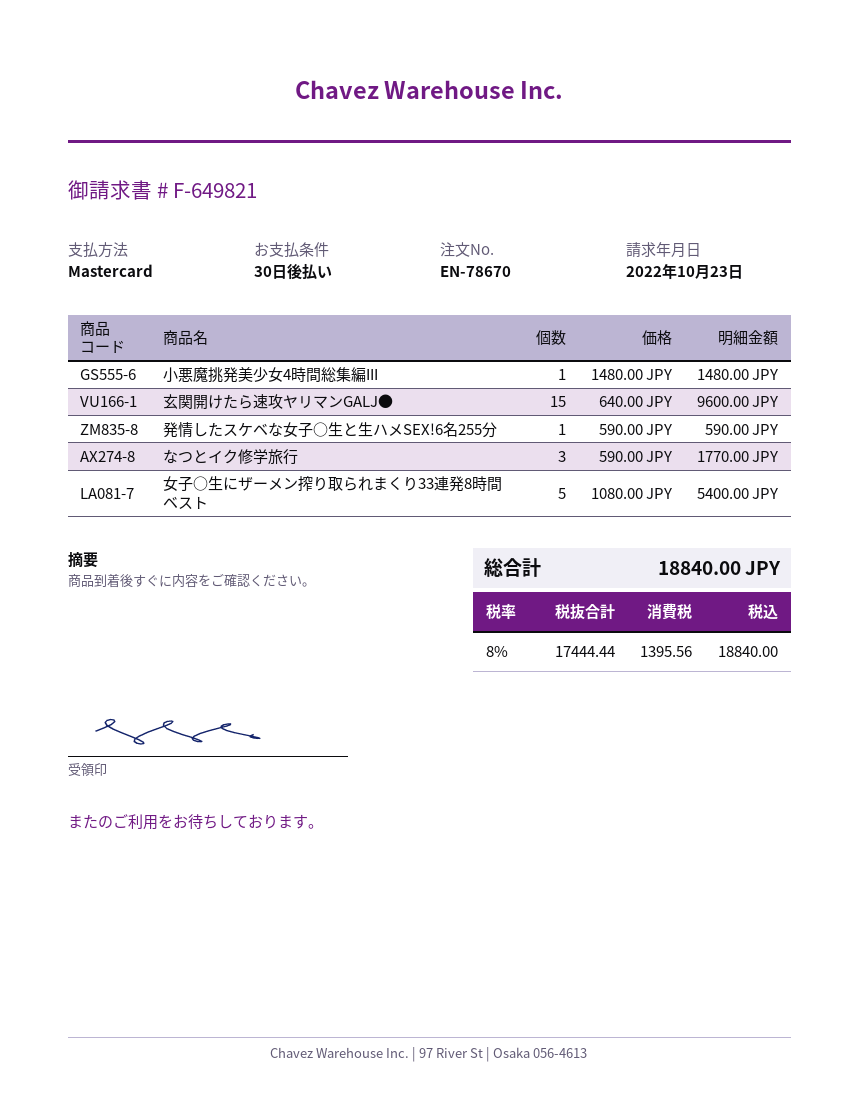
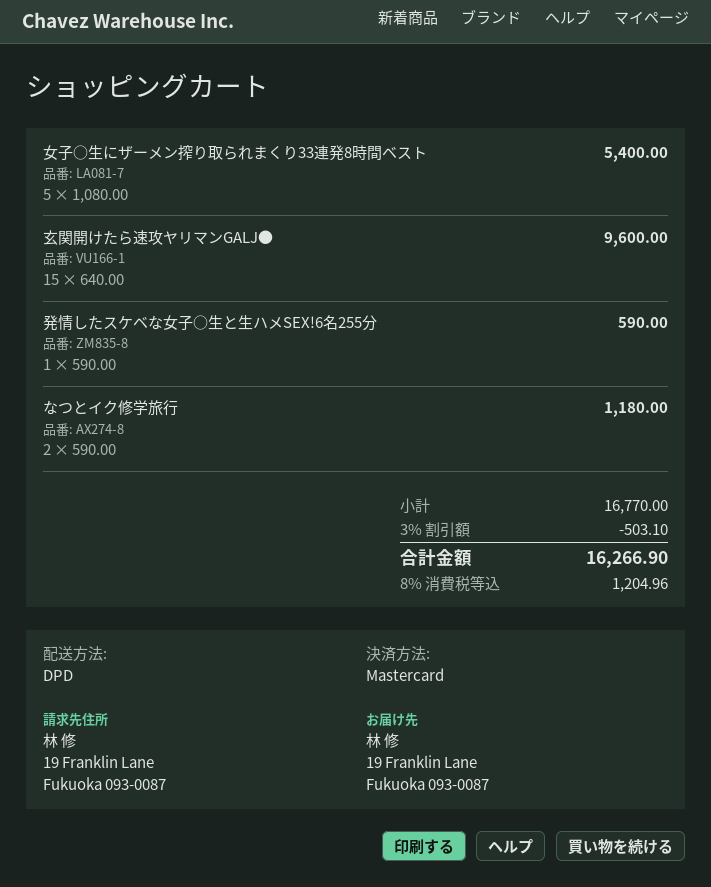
小悪魔挑発美少女4時間総集編III: 1 x 1480.00 = 1480.00 -> none
なつとイク修学旅行: 3 x 590.00 = 1770.00 -> 2 x 590.00 = 1180.00
discount: none -> 3% = 503.10
tax: 8% = 1395.56 -> 8% = 1204.96
total: 18840.00 -> 16266.90

